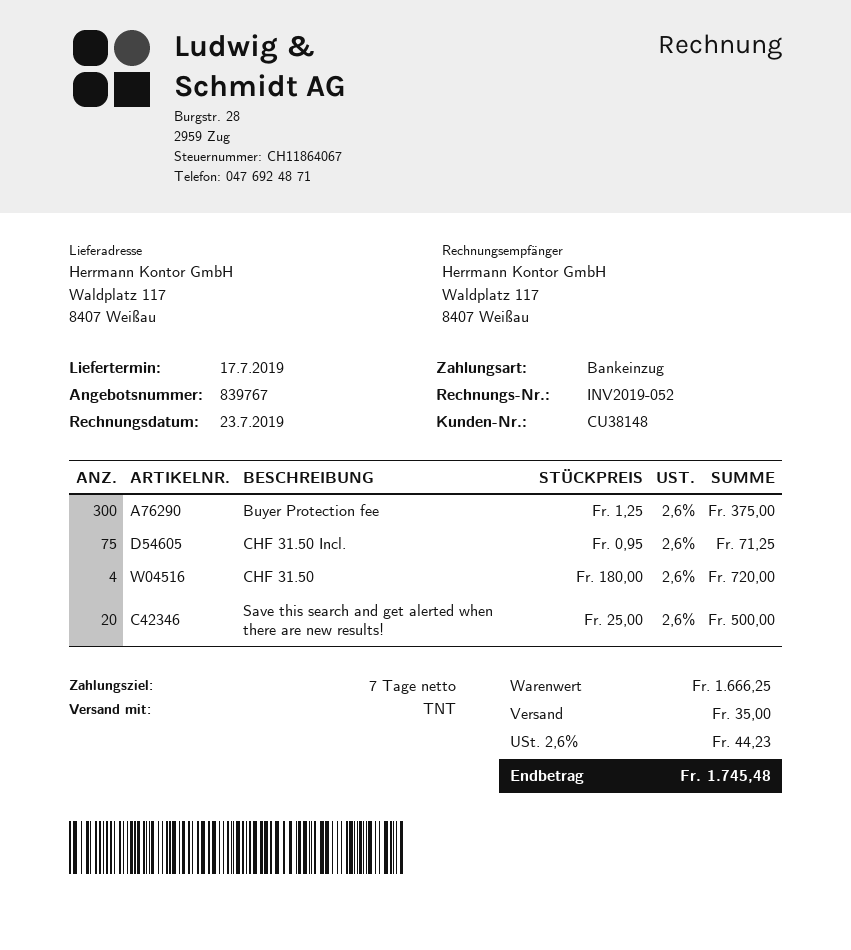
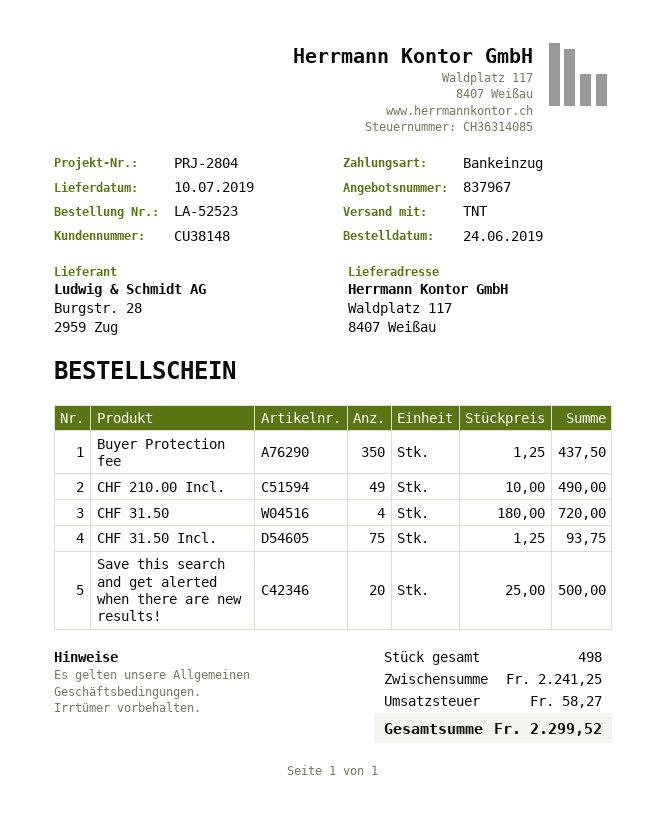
quote number: 839767 -> 837967
delivery date: 2019-07-17 -> 2019-07-10
Buyer Protection fee: 300 x 1.25 = 375.00 -> 350 x 1.25 = 437.50
CHF 31.50 Incl.: 75 x 0.95 = 71.25 -> 75 x 1.25 = 93.75
CHF 210.00 Incl.: none -> 49 x 10.00 = 490.00
subtotal: 1666.25 -> 2241.25
shipping: 35.00 -> none
tax: 44.23 -> 58.27
total: 1745.48 -> 2299.52

